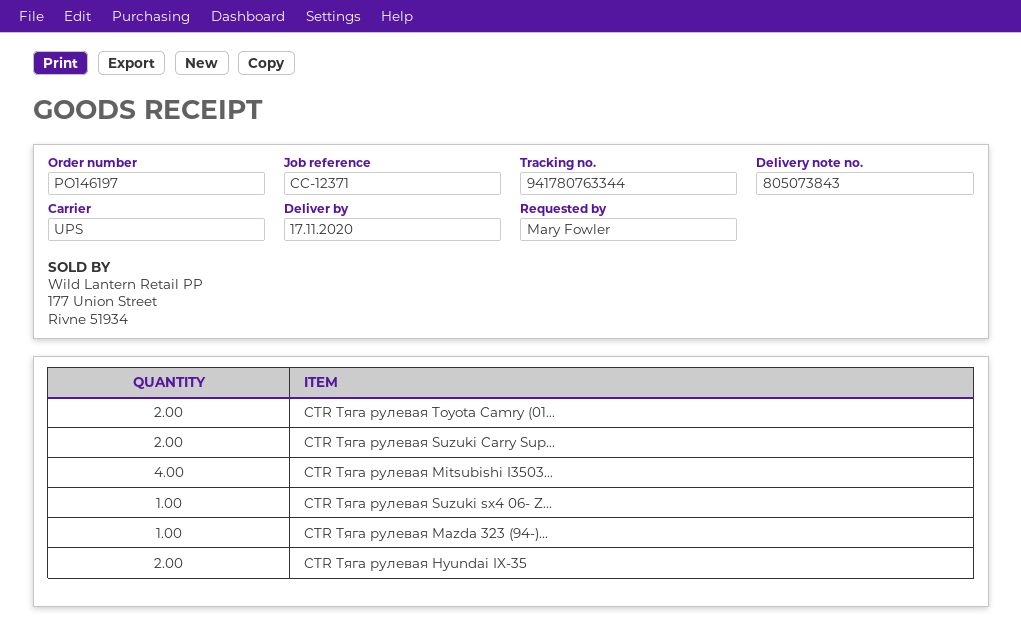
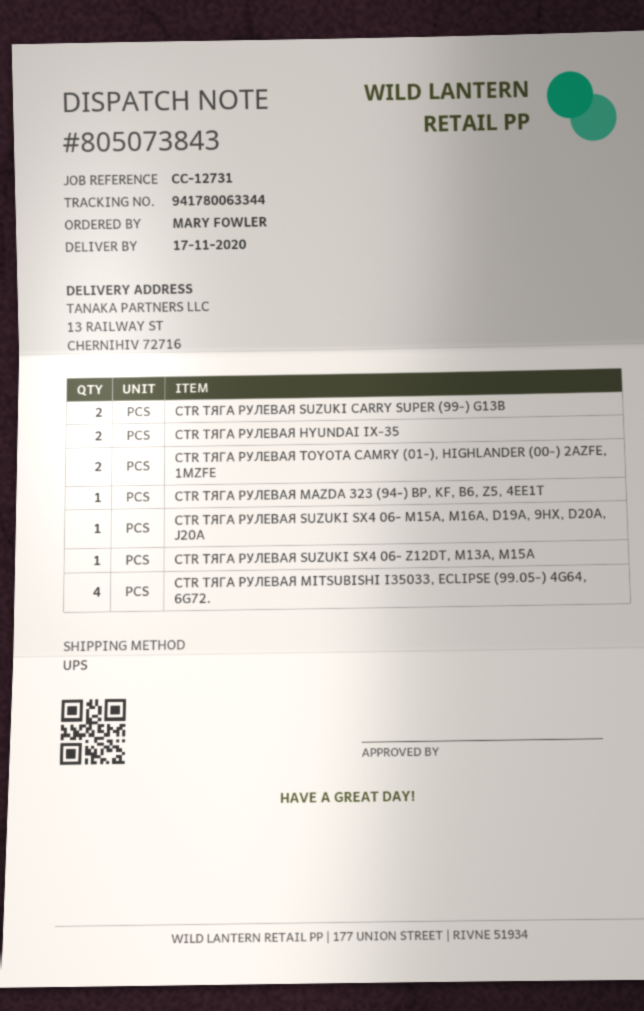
reference: CC-12371 -> CC-12731
tracking number: 941780763344 -> 941780063344
CTR ТЯГА РУЛЕВАЯ SUZUKI SX4 06- M15A, M16A, D19A, 9HX, D20A, J20A: none -> 1

